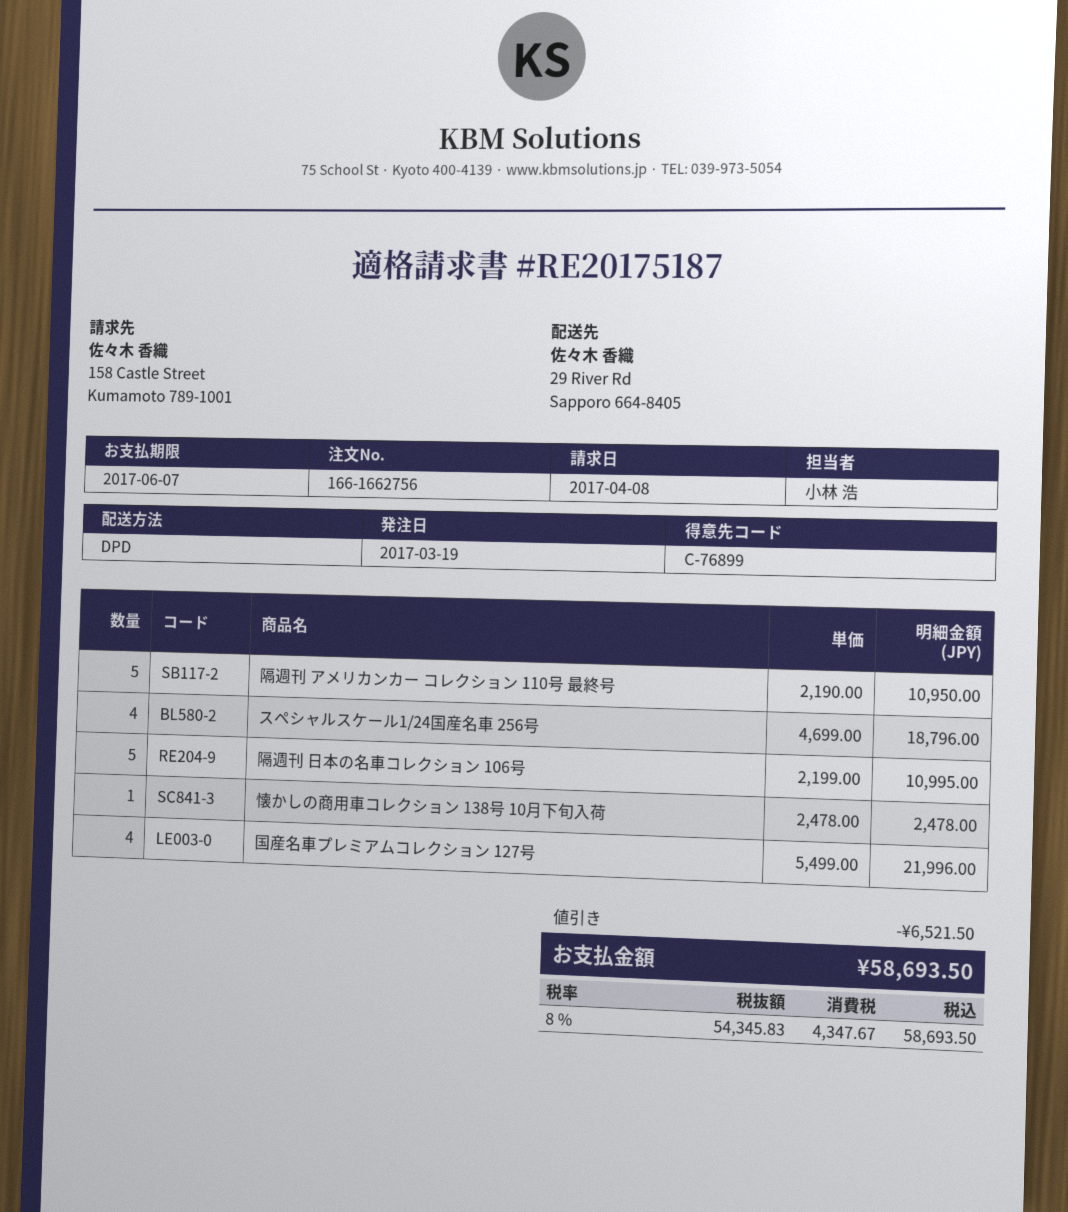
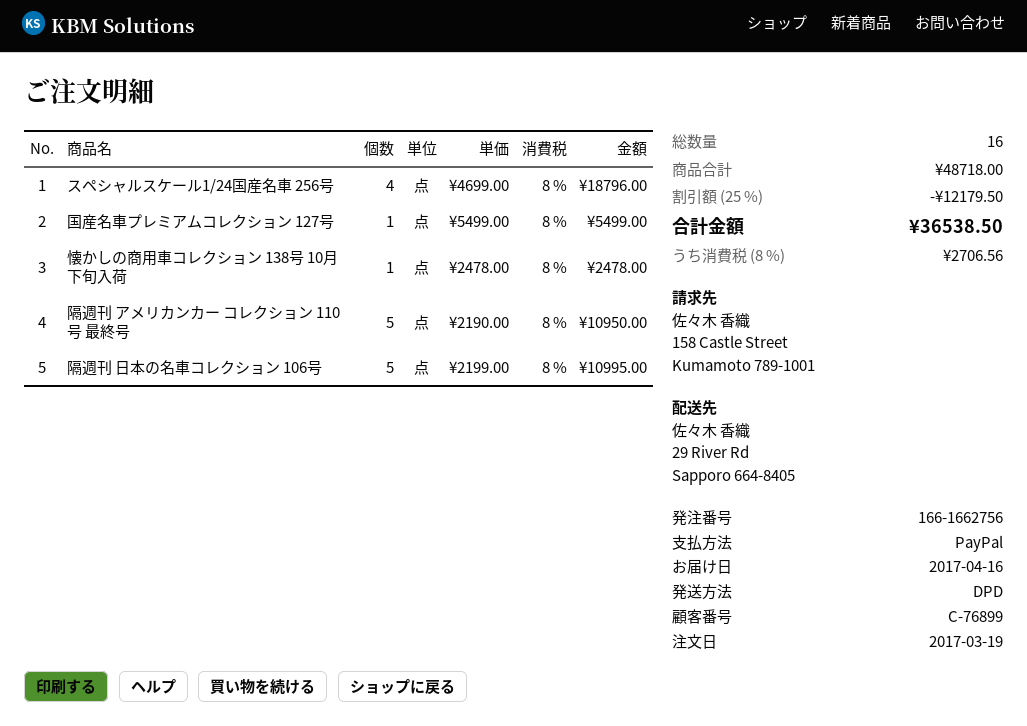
国産名車プレミアムコレクション 127号: 4 x 5499.00 = 21996.00 -> 1 x 5499.00 = 5499.00
discount: 6521.50 -> 12179.50
tax: 8% = 4347.67 -> 8% = 2706.56
total: 58693.50 -> 36538.50

